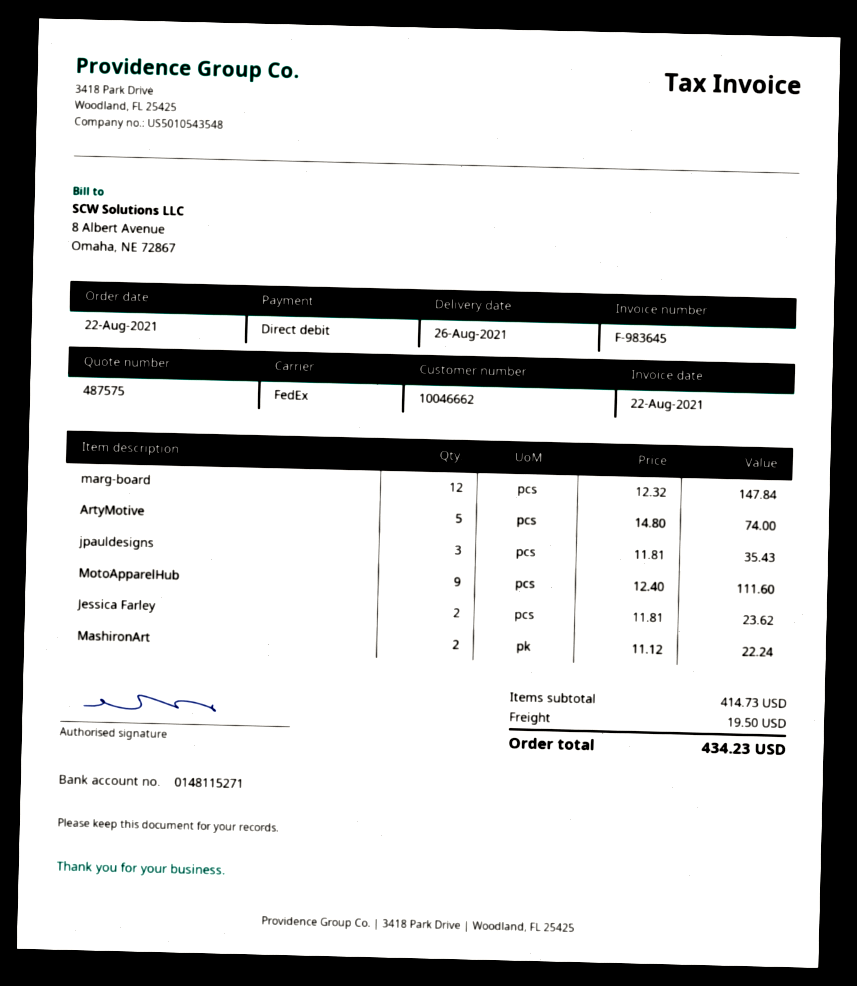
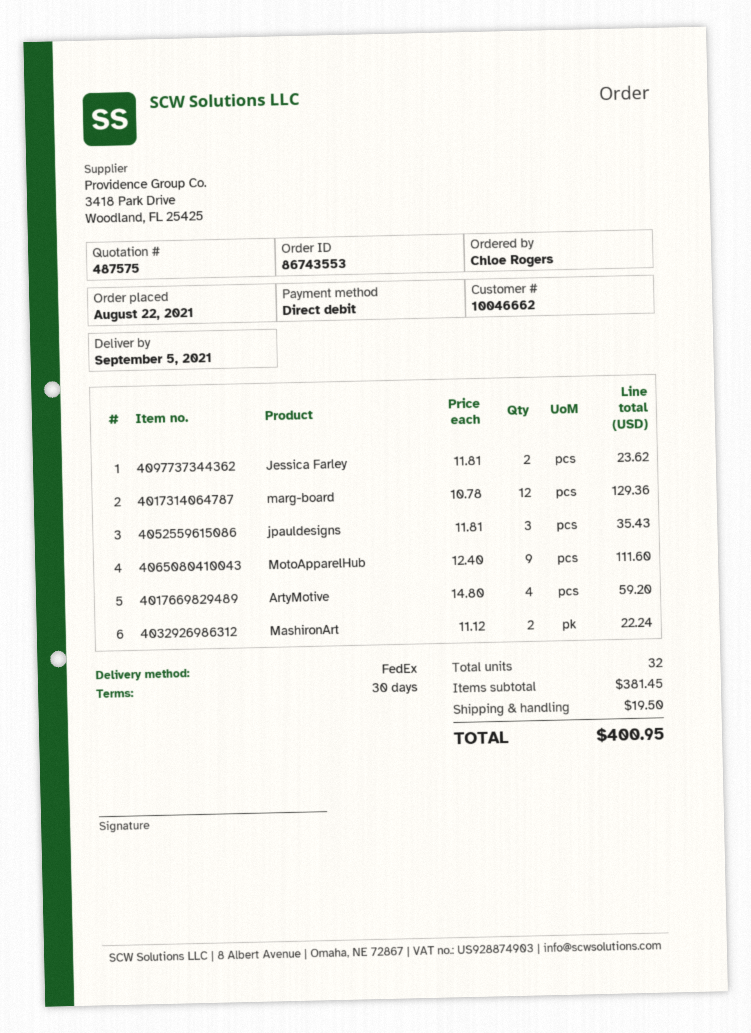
delivery date: 2021-08-26 -> 2021-09-05
marg-board: 12 x 12.32 = 147.84 -> 12 x 10.78 = 129.36
ArtyMotive: 5 x 14.80 = 74.00 -> 4 x 14.80 = 59.20
subtotal: 414.73 -> 381.45
total: 434.23 -> 400.95

